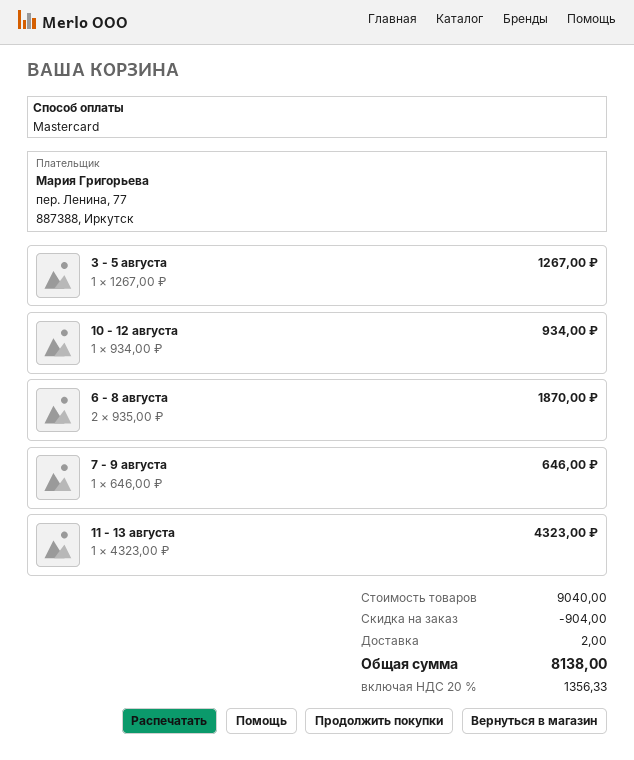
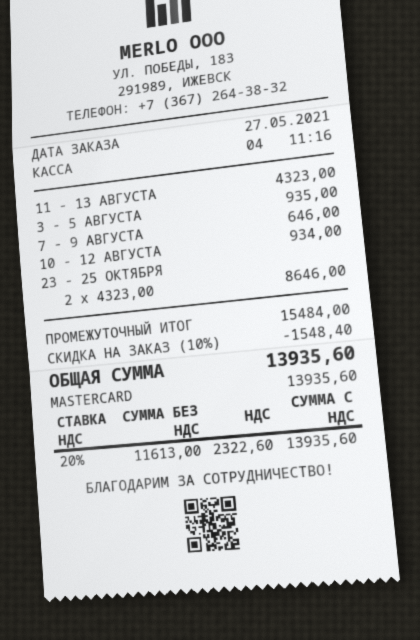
3 - 5 августа: 1 x 1267.00 = 1267.00 -> 1 x 935.00 = 935.00
6 - 8 августа: 2 x 935.00 = 1870.00 -> none
23 - 25 ОКТЯБРЯ: none -> 2 x 4323.00 = 8646.00
subtotal: 9040.00 -> 15484.00
discount: 904.00 -> 1548.40
shipping: 2.00 -> none
tax: 20% = 1356.33 -> 20% = 2322.60
total: 8138.00 -> 13935.60

